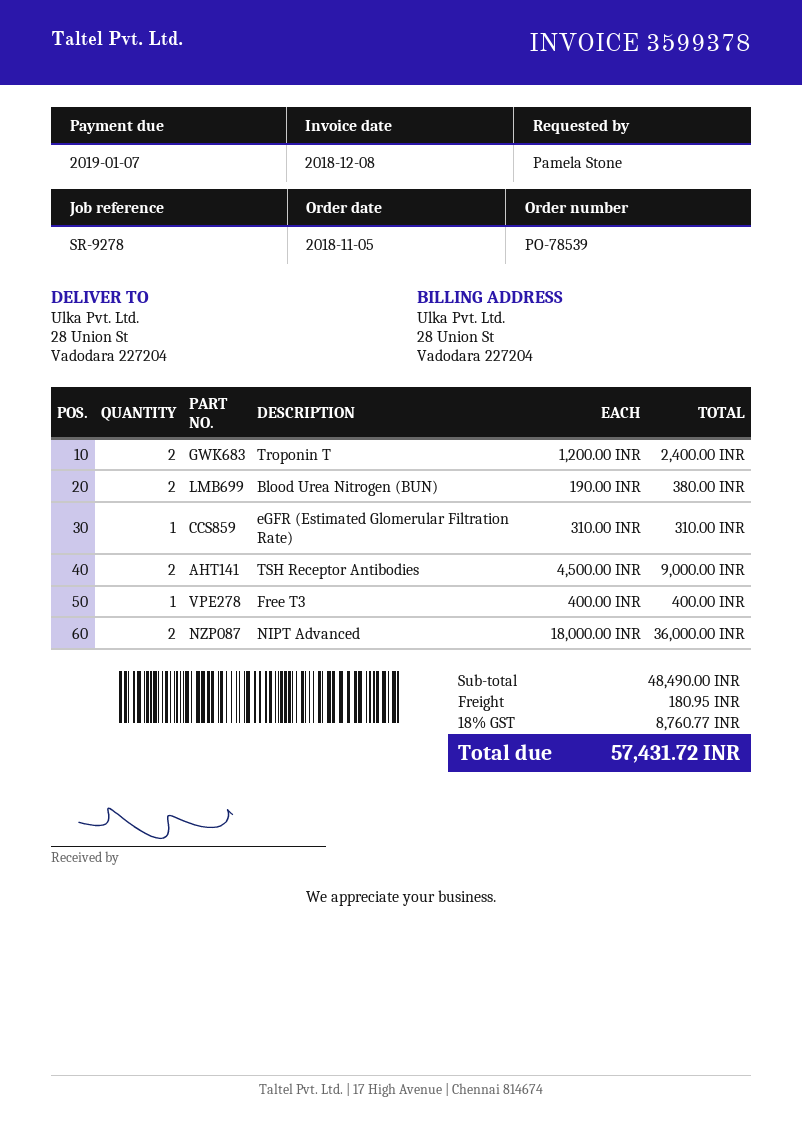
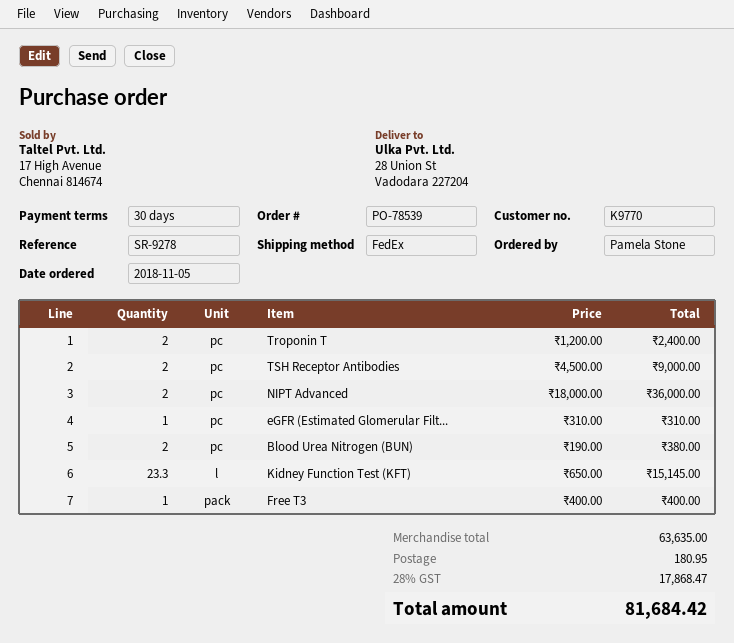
Kidney Function Test (KFT): none -> 23.3 x 650.00 = 15145.00
subtotal: 48490.00 -> 63635.00
tax: 18% = 8760.77 -> 28% = 17868.47
total: 57431.72 -> 81684.42

